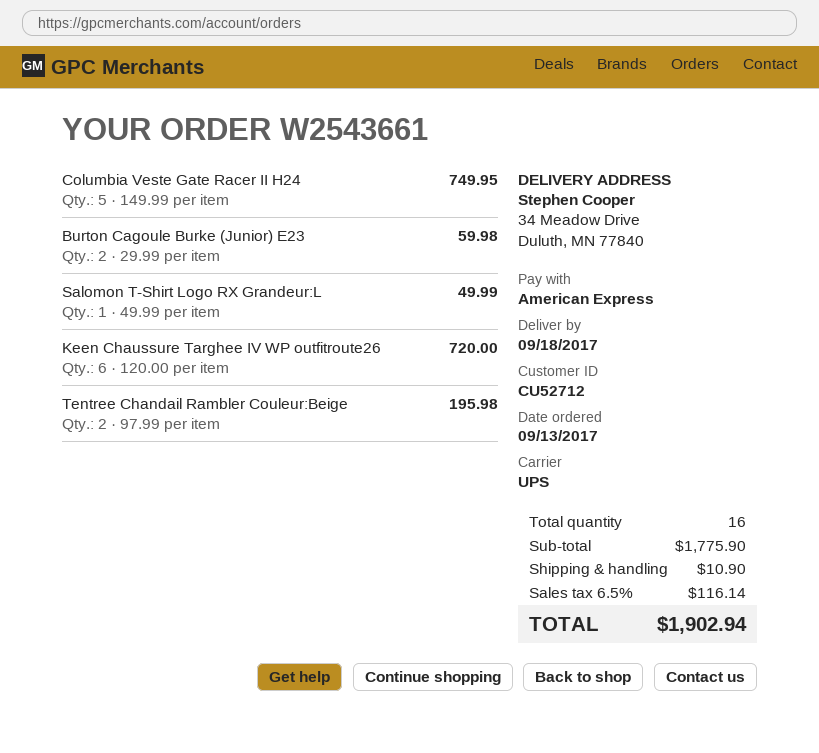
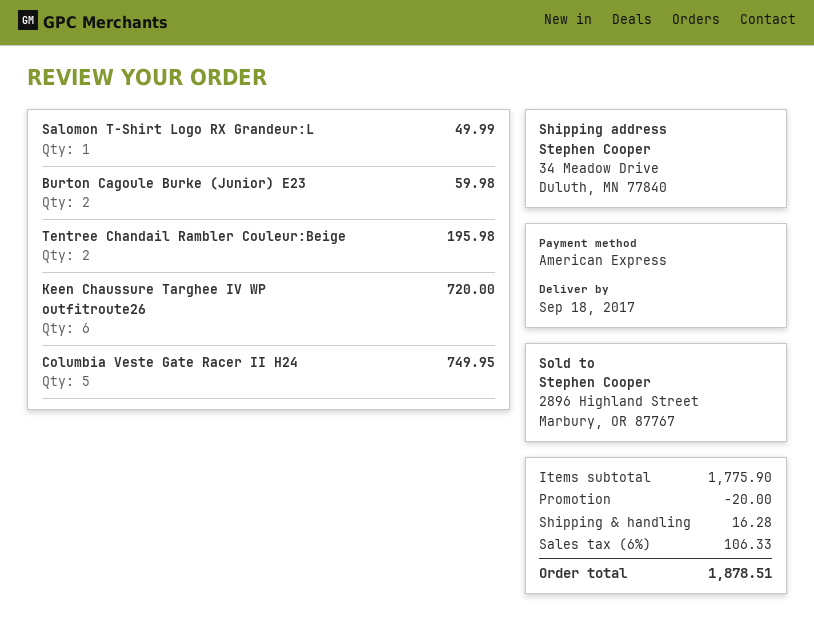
discount: none -> 20.00
shipping: 10.90 -> 16.28
tax: 6.5% = 116.14 -> 6% = 106.33
total: 1902.94 -> 1878.51

